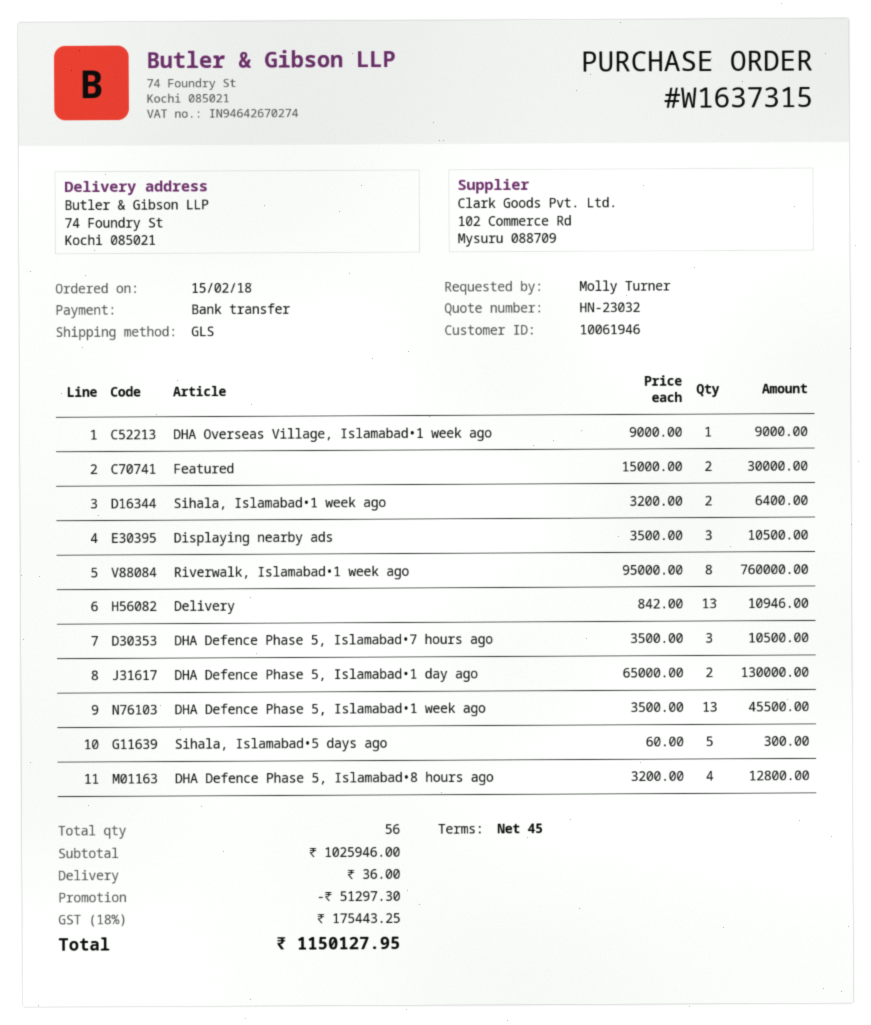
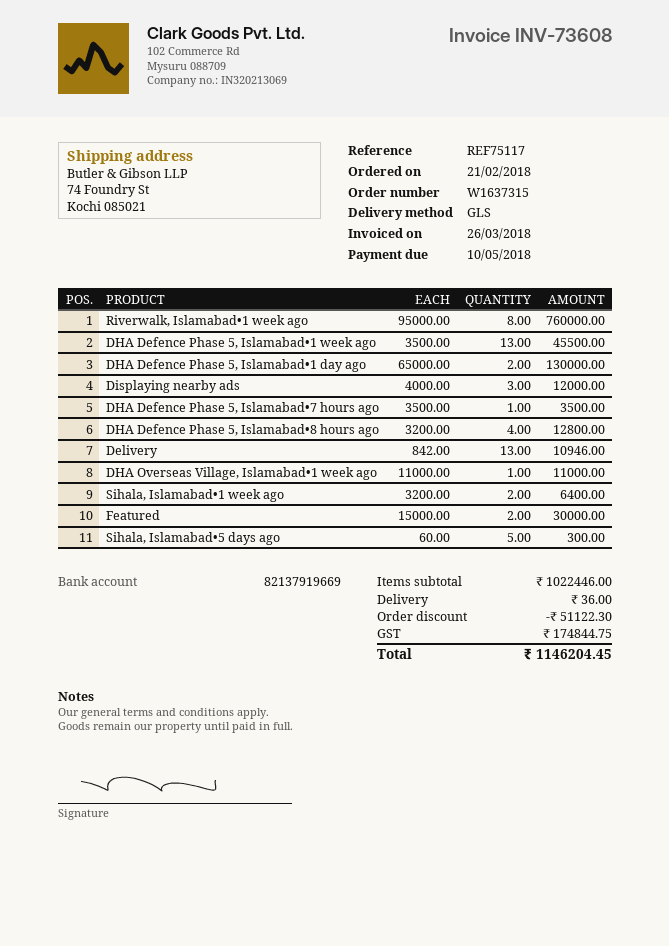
order date: 2018-02-15 -> 2018-02-21
DHA Overseas Village, Islamabad•1 week ago: 1 x 9000.00 = 9000.00 -> 1 x 11000.00 = 11000.00
Displaying nearby ads: 3 x 3500.00 = 10500.00 -> 3 x 4000.00 = 12000.00
DHA Defence Phase 5, Islamabad•7 hours ago: 3 x 3500.00 = 10500.00 -> 1 x 3500.00 = 3500.00
subtotal: 1025946.00 -> 1022446.00
discount: 51297.30 -> 51122.30
tax: 175443.25 -> 174844.75
total: 1150127.95 -> 1146204.45

